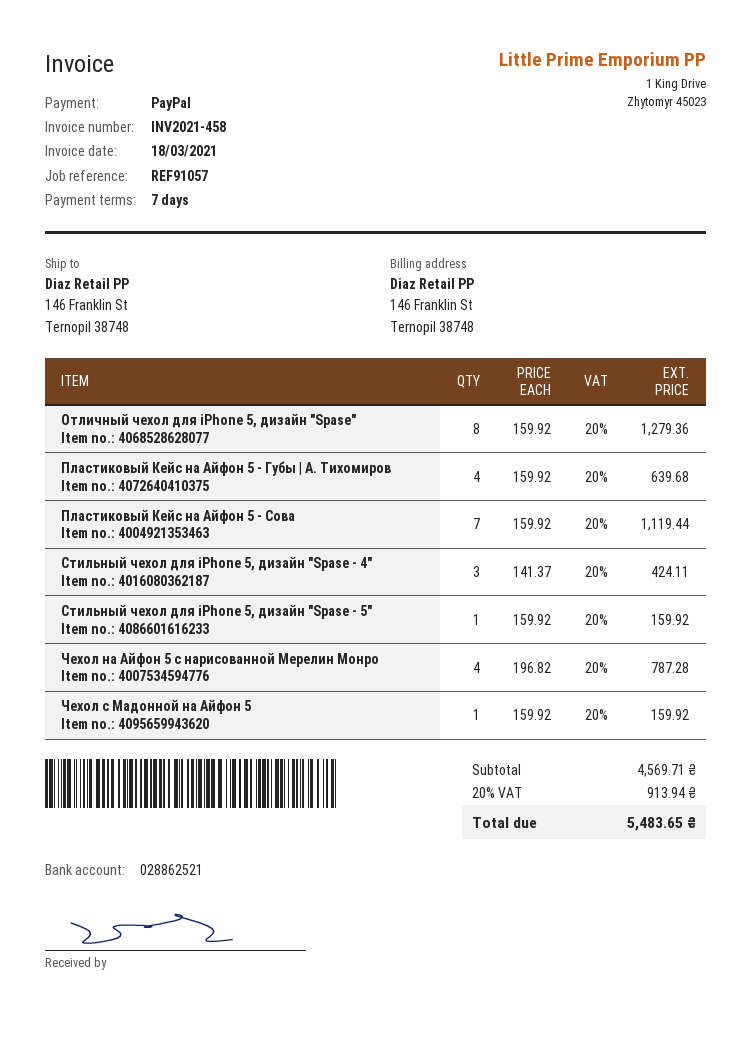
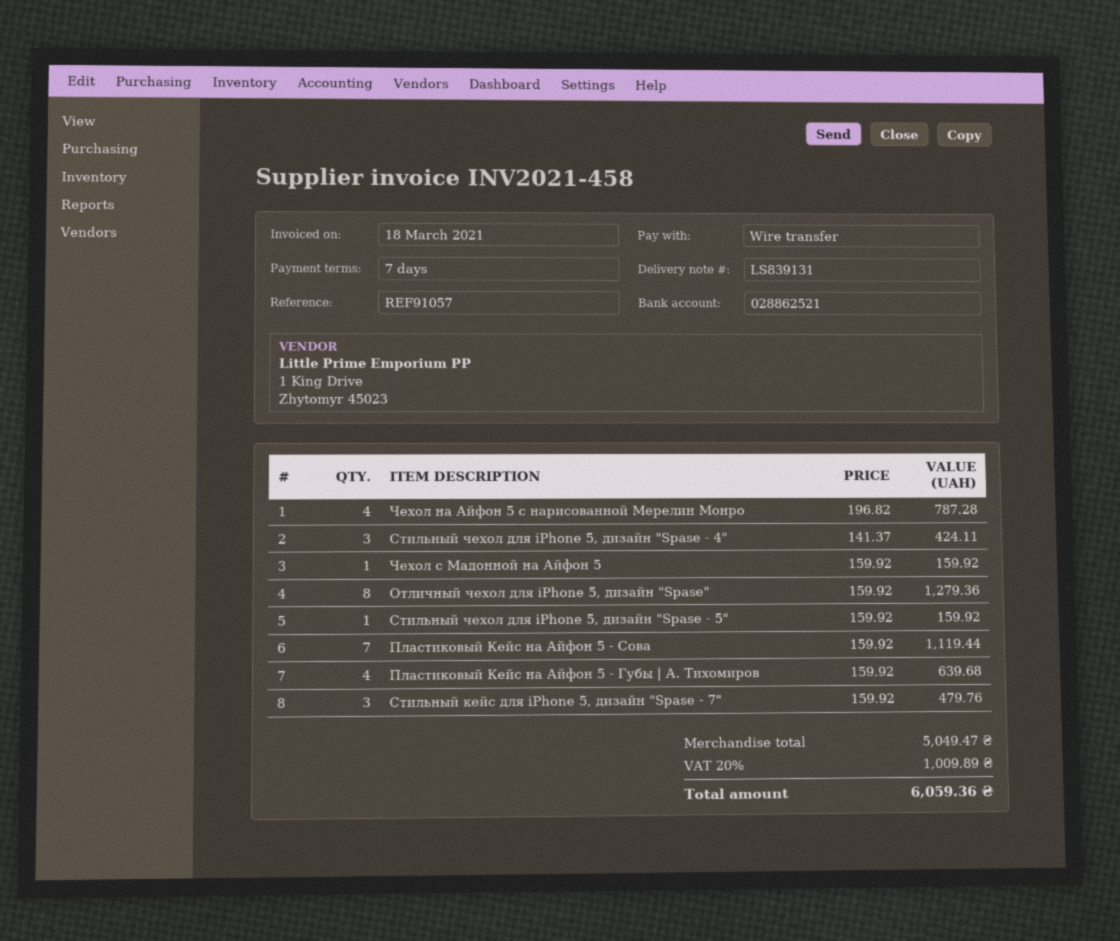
payment method: PayPal -> bank transfer
Стильный кейс для iPhone 5, дизайн "Spase - 7": none -> 3 x 159.92 = 479.76
subtotal: 4569.71 -> 5049.47
tax: 20% = 913.94 -> 20% = 1009.89
total: 5483.65 -> 6059.36

